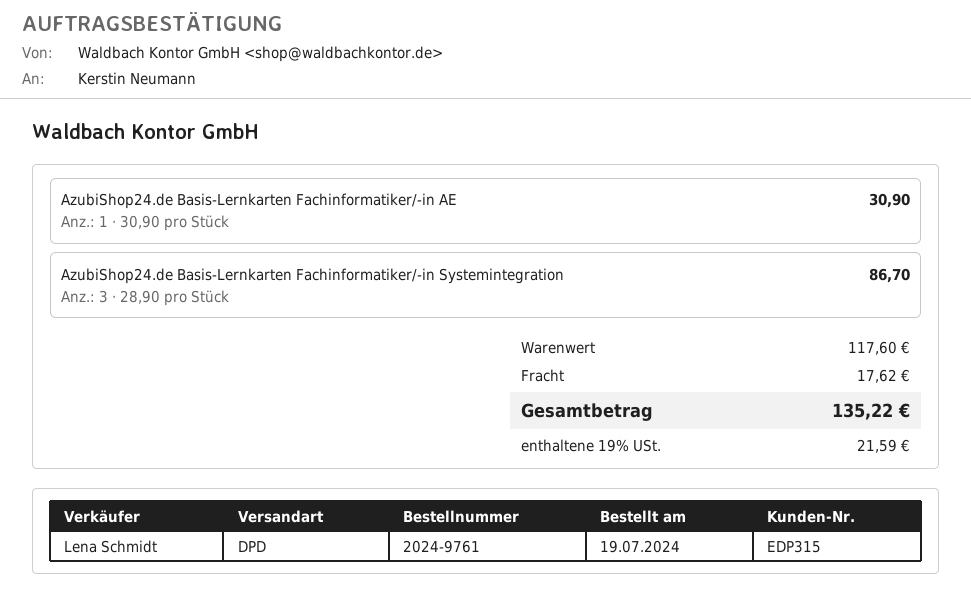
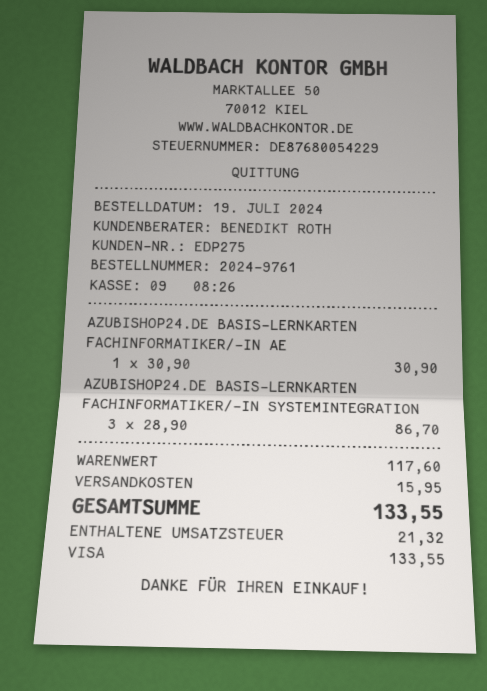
customer number: EDP315 -> EDP275
sales rep: Lena Schmidt -> BENEDIKT ROTH
shipping: 17.62 -> 15.95
tax: 21.59 -> 21.32
total: 135.22 -> 133.55

